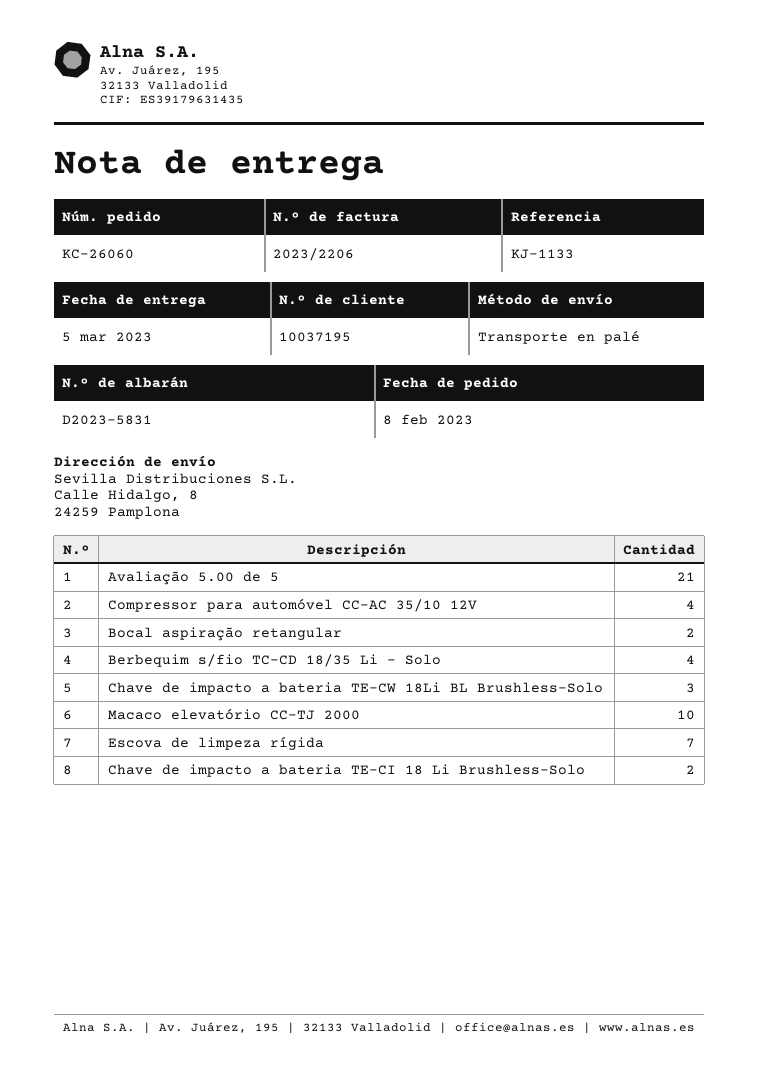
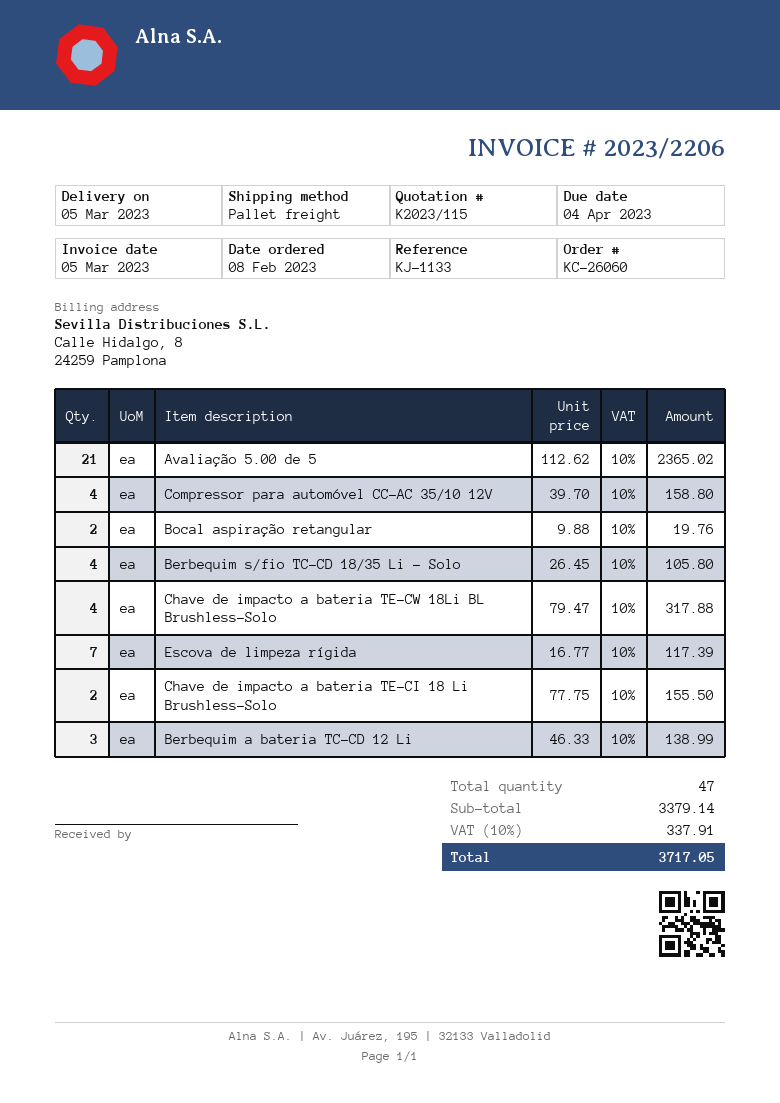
Chave de impacto a bateria TE-CW 18Li BL Brushless-Solo: 3 -> 4
Macaco elevatório CC-TJ 2000: 10 -> none
Berbequim a bateria TC-CD 12 Li: none -> 3

